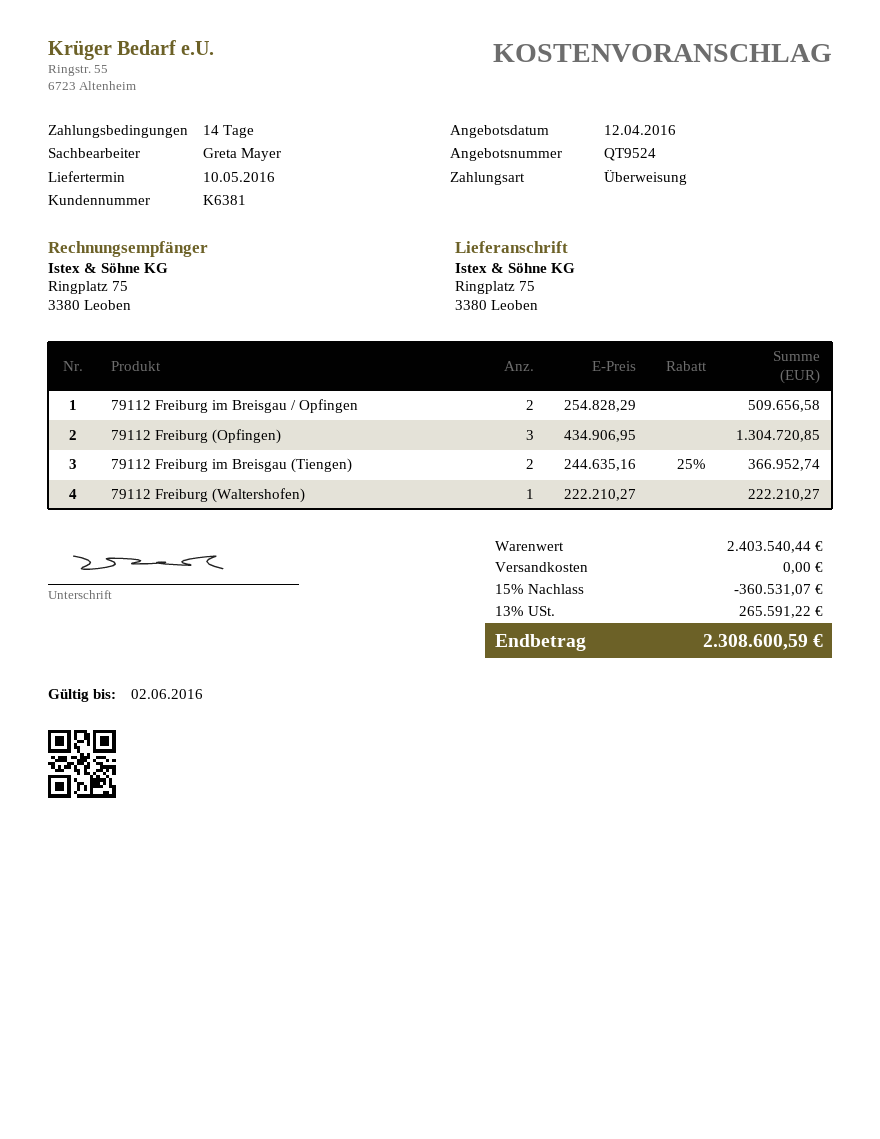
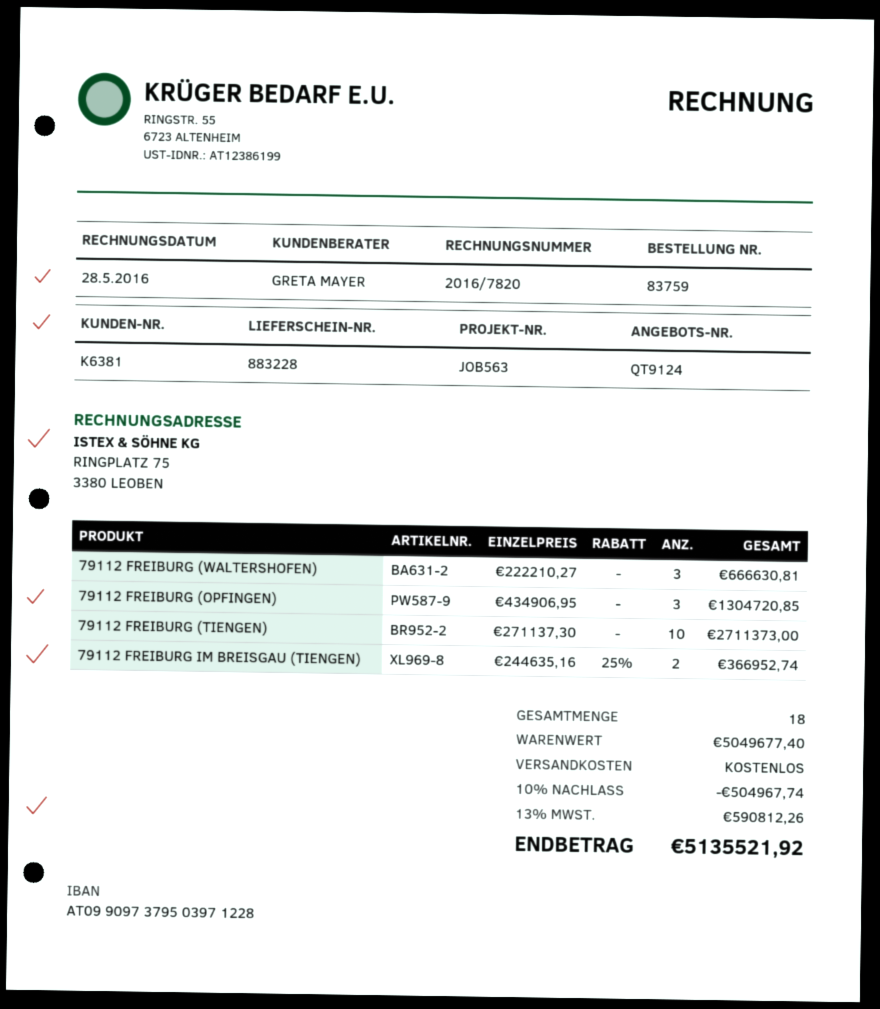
quote number: QT9524 -> QT9124
79112 Freiburg im Breisgau / Opfingen: 2 x 254828.29 = 509656.58 -> none
79112 Freiburg (Waltershofen): 1 x 222210.27 = 222210.27 -> 3 x 222210.27 = 666630.81
79112 FREIBURG (TIENGEN): none -> 10 x 271137.30 = 2711373.00
subtotal: 2403540.44 -> 5049677.40
discount: 15% = 360531.07 -> 10% = 504967.74
tax: 13% = 265591.22 -> 13% = 590812.26
total: 2308600.59 -> 5135521.92

